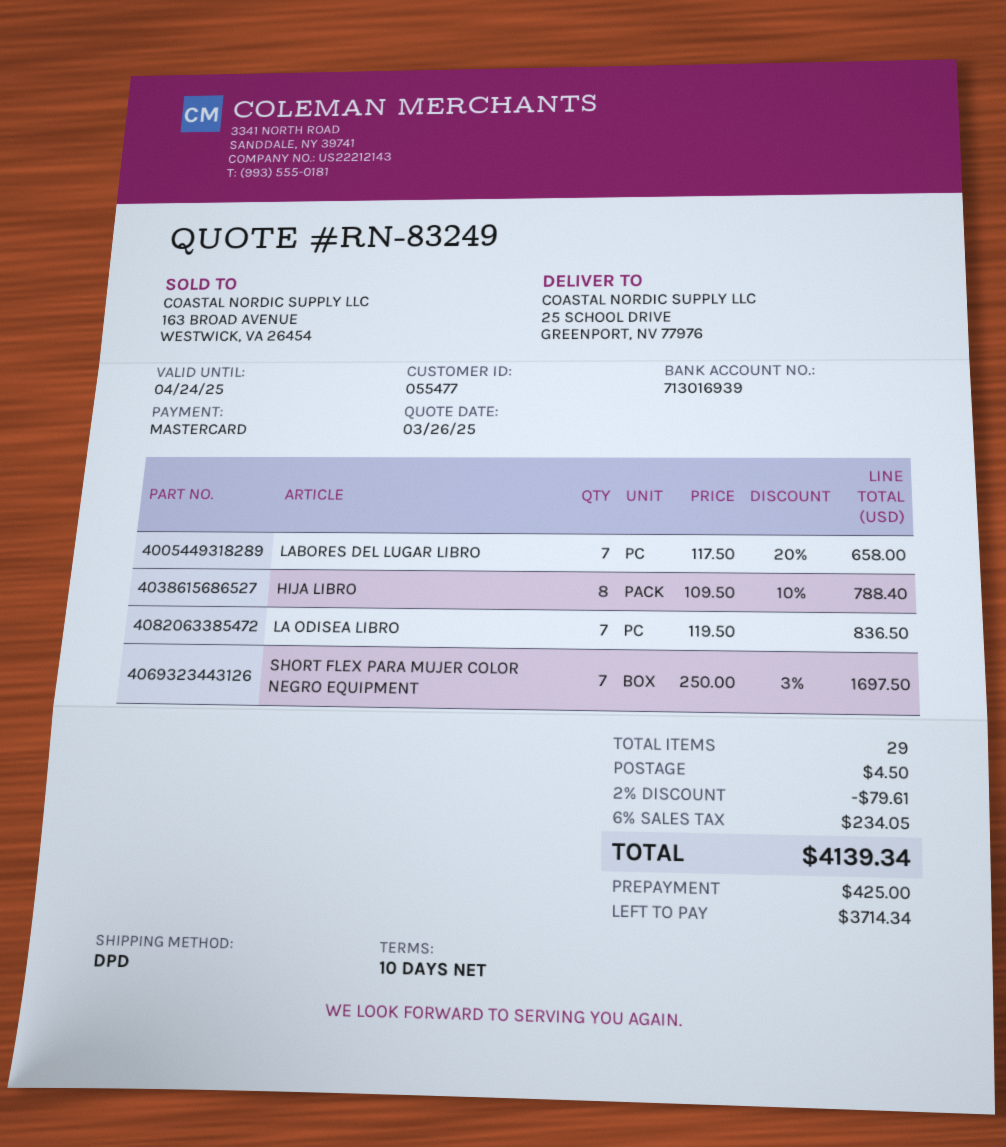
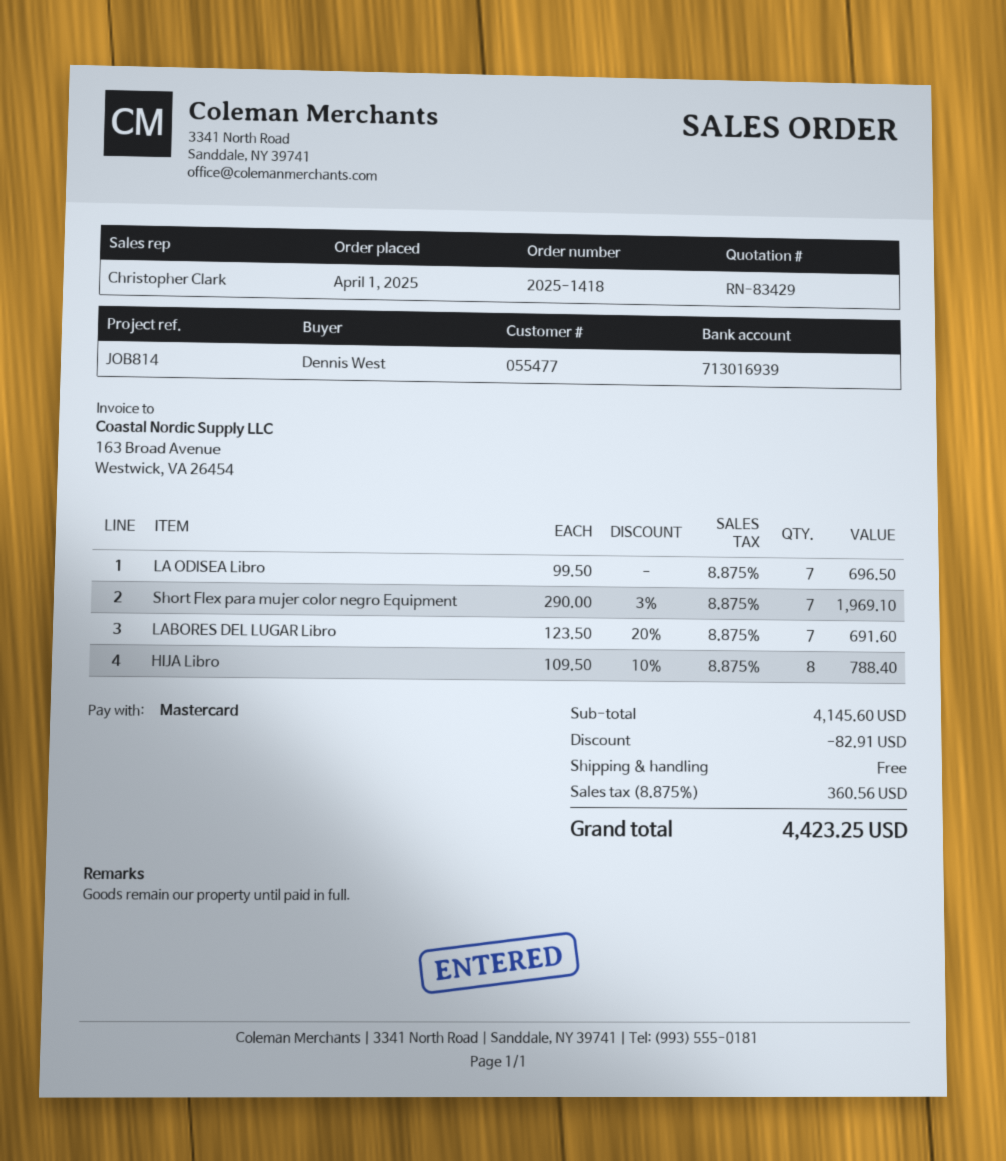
quote number: RN-83249 -> RN-83429
LABORES DEL LUGAR LIBRO: 7 x 117.50 - 20% = 658.00 -> 7 x 123.50 - 20% = 691.60
LA ODISEA LIBRO: 7 x 119.50 = 836.50 -> 7 x 99.50 = 696.50
SHORT FLEX PARA MUJER COLOR NEGRO EQUIPMENT: 7 x 250.00 - 3% = 1697.50 -> 7 x 290.00 - 3% = 1969.10
discount: 79.61 -> 82.91
shipping: 4.50 -> 0.00
tax: 6% = 234.05 -> 8.875% = 360.56
total: 4139.34 -> 4423.25

